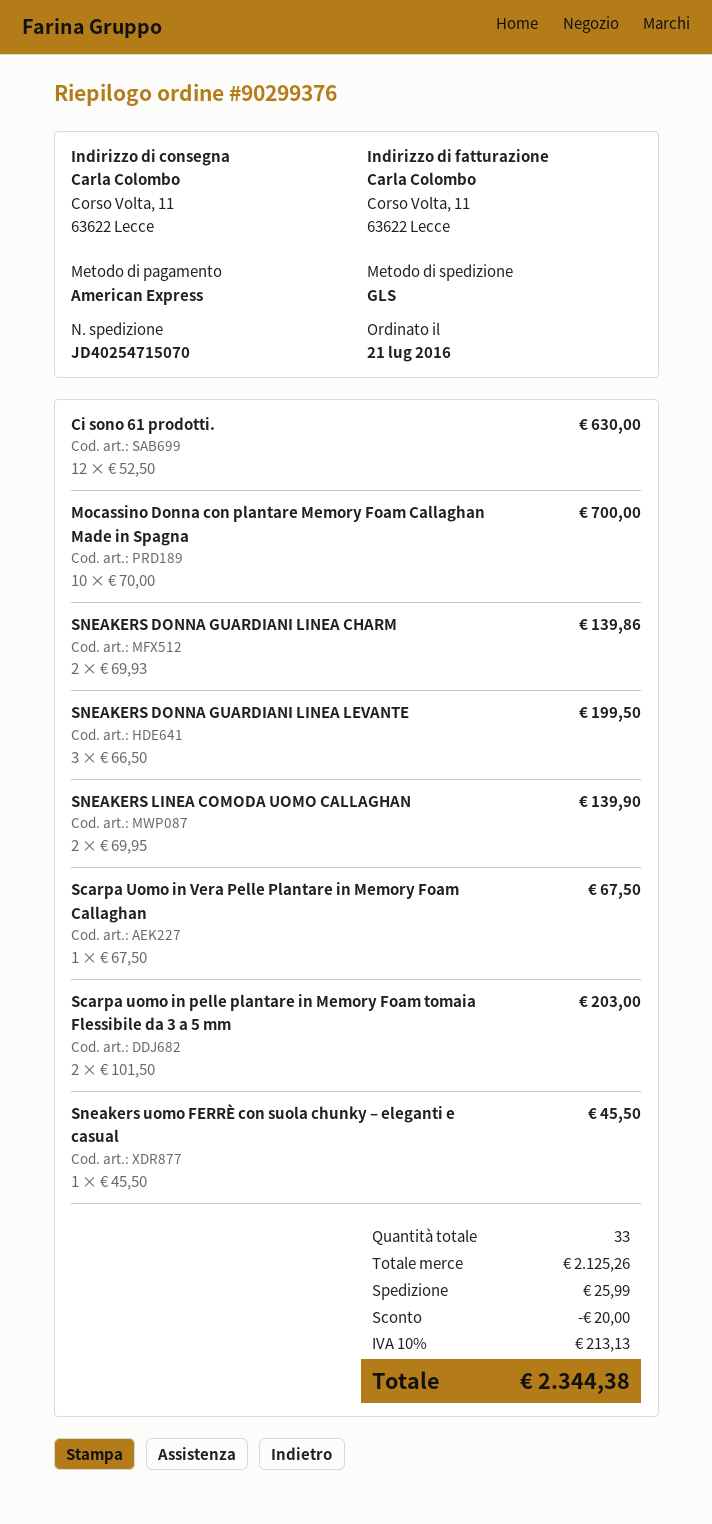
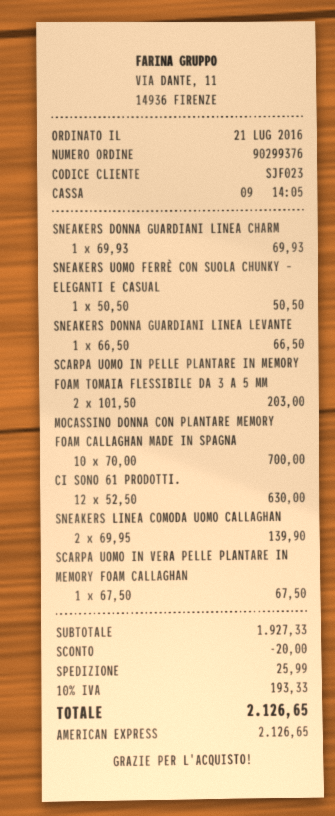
SNEAKERS DONNA GUARDIANI LINEA CHARM: 2 x 69.93 = 139.86 -> 1 x 69.93 = 69.93
SNEAKERS DONNA GUARDIANI LINEA LEVANTE: 3 x 66.50 = 199.50 -> 1 x 66.50 = 66.50
Sneakers uomo FERRÈ con suola chunky – eleganti e casual: 1 x 45.50 = 45.50 -> 1 x 50.50 = 50.50
subtotal: 2125.26 -> 1927.33
tax: 10% = 213.13 -> 10% = 193.33
total: 2344.38 -> 2126.65

